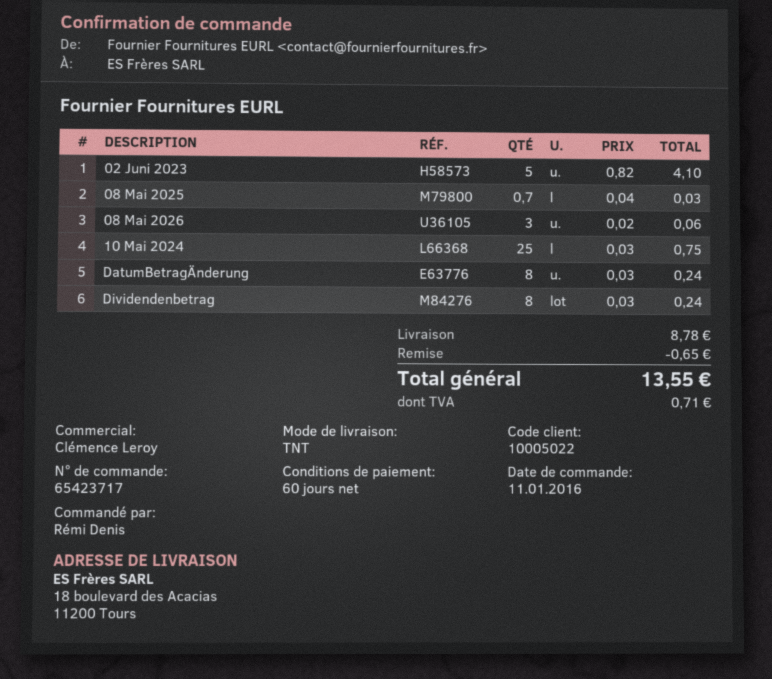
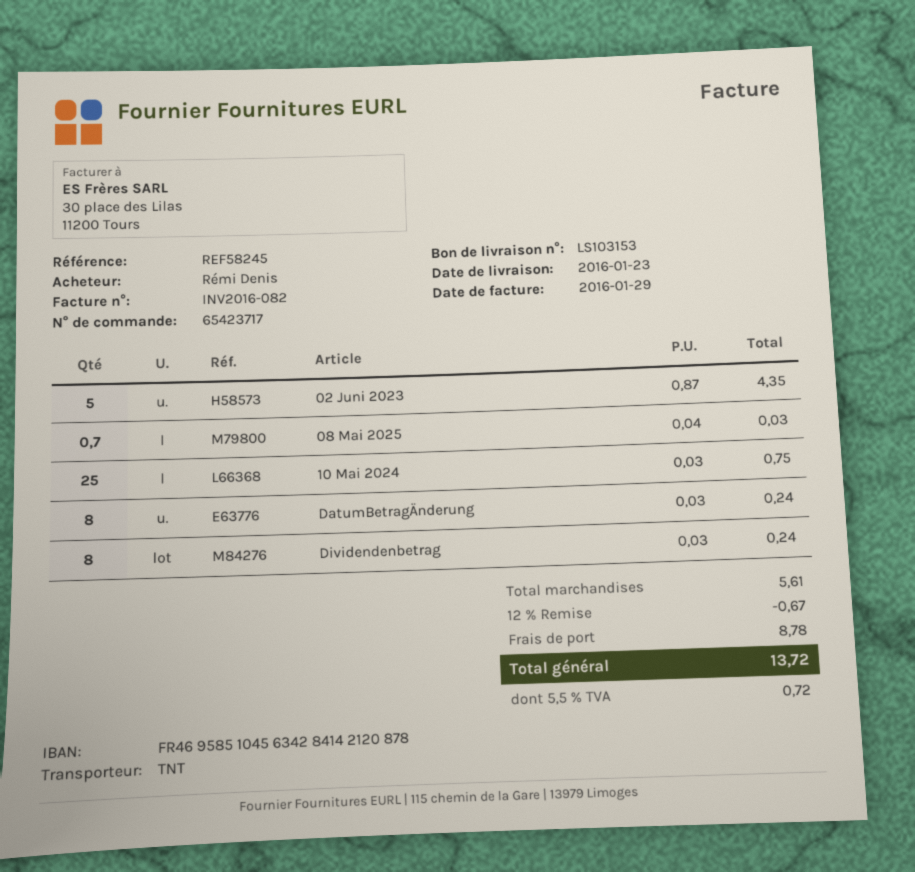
02 Juni 2023: 5 x 0.82 = 4.10 -> 5 x 0.87 = 4.35
08 Mai 2026: 3 x 0.02 = 0.06 -> none
discount: 0.65 -> 0.67
tax: 0.71 -> 0.72
total: 13.55 -> 13.72

